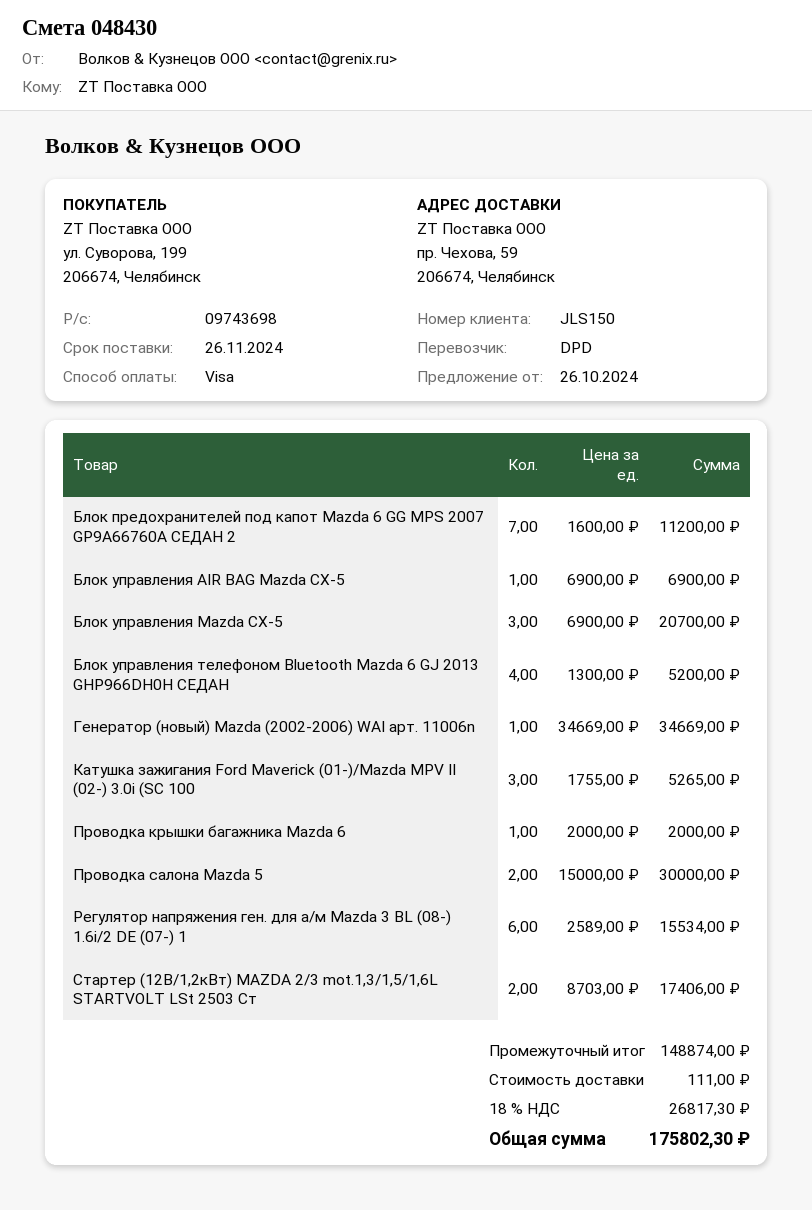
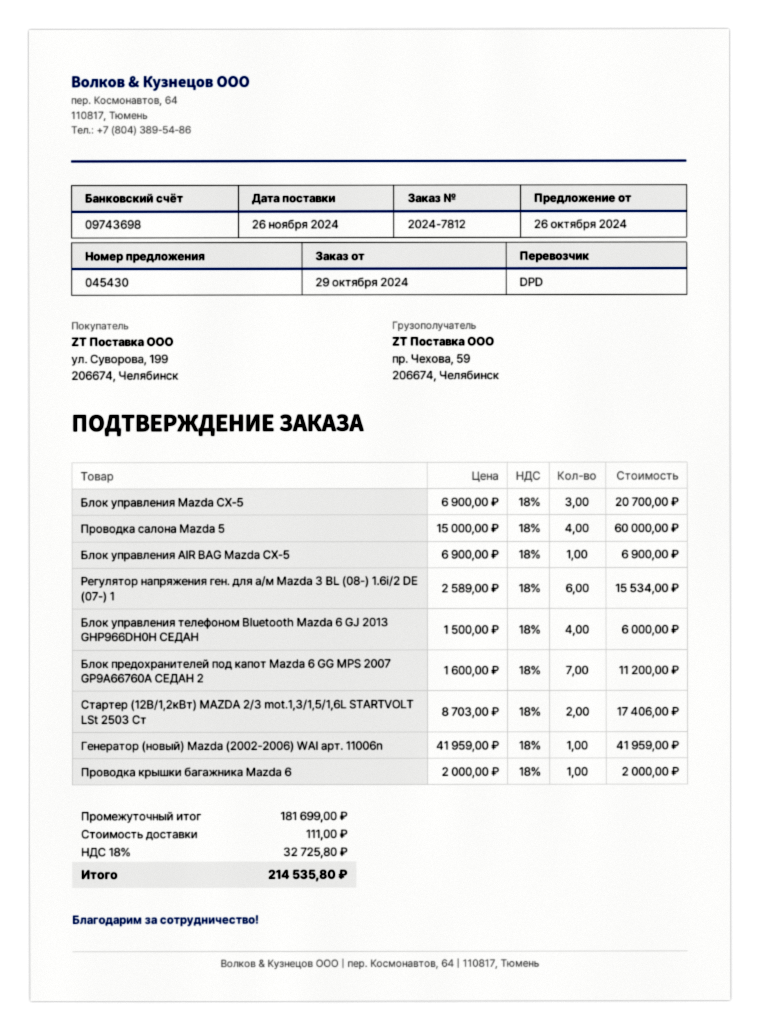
quote number: 048430 -> 045430
Блок управления телефоном Bluetooth Mazda 6 GJ 2013 GHP966DH0H СЕДАН: 4 x 1300.00 = 5200.00 -> 4 x 1500.00 = 6000.00
Генератор (новый) Mazda (2002-2006) WAI арт. 11006n: 1 x 34669.00 = 34669.00 -> 1 x 41959.00 = 41959.00
Катушка зажигания Ford Maverick (01-)/Mazda MPV II (02-) 3.0i (SC 100: 3 x 1755.00 = 5265.00 -> none
Проводка салона Mazda 5: 2 x 15000.00 = 30000.00 -> 4 x 15000.00 = 60000.00
subtotal: 148874.00 -> 181699.00
tax: 18% = 26817.30 -> 18% = 32725.80
total: 175802.30 -> 214535.80

